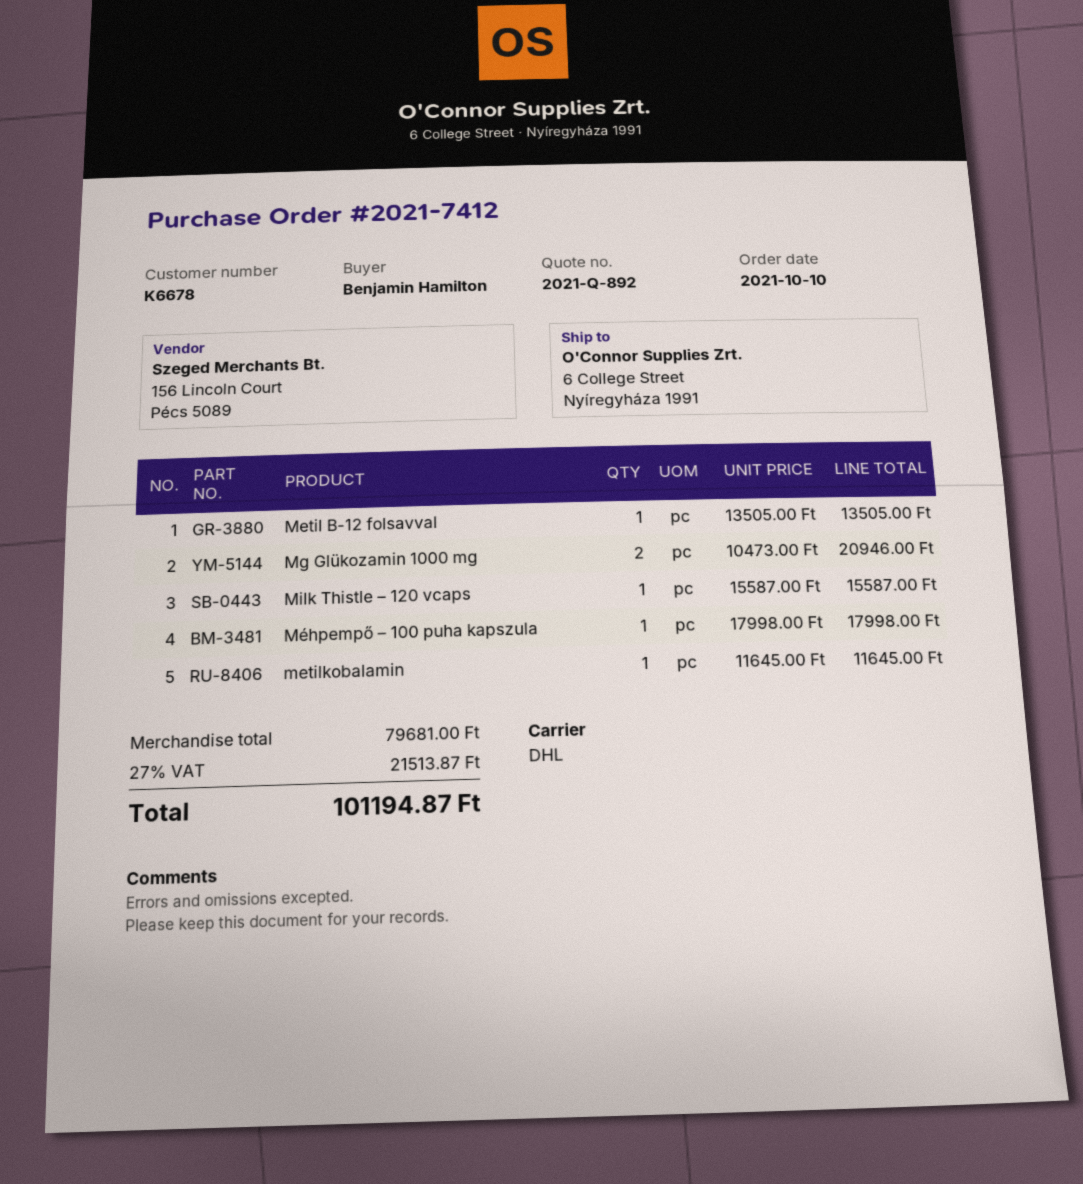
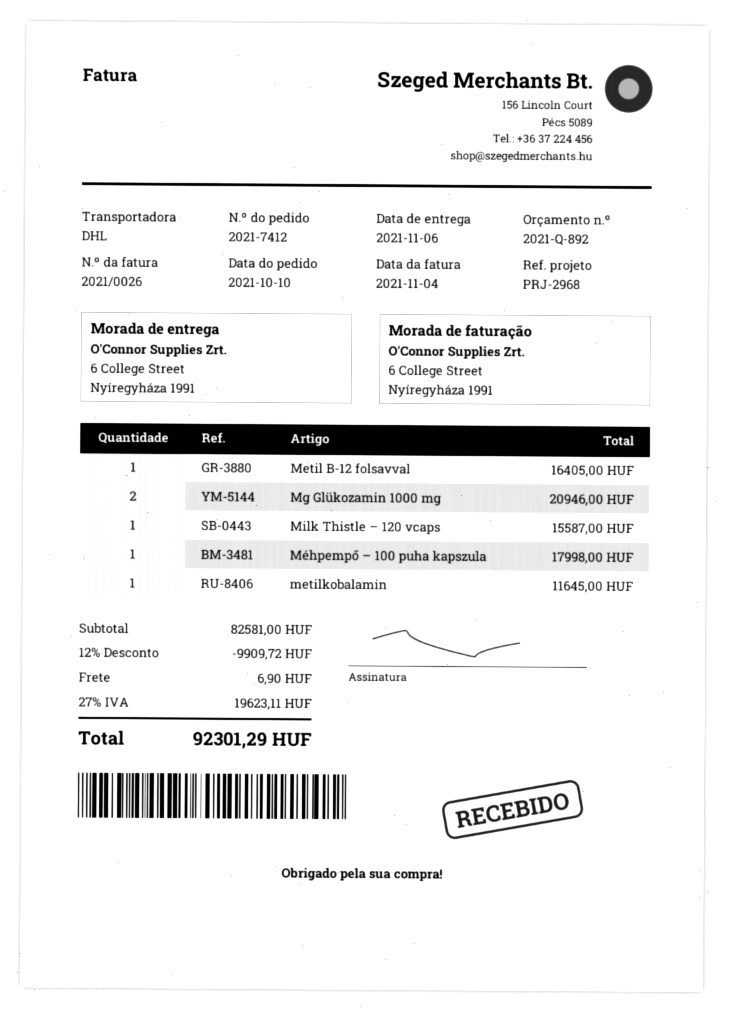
Metil B-12 folsavval: 1 for 13505.00 -> 1 for 16405.00
subtotal: 79681.00 -> 82581.00
discount: none -> 12% = 9909.72
shipping: none -> 6.90
tax: 27% = 21513.87 -> 27% = 19623.11
total: 101194.87 -> 92301.29

